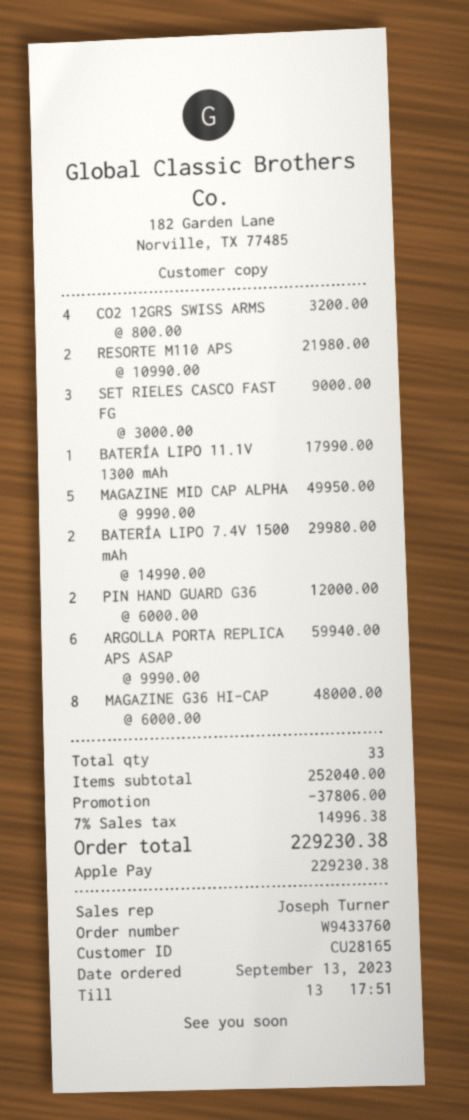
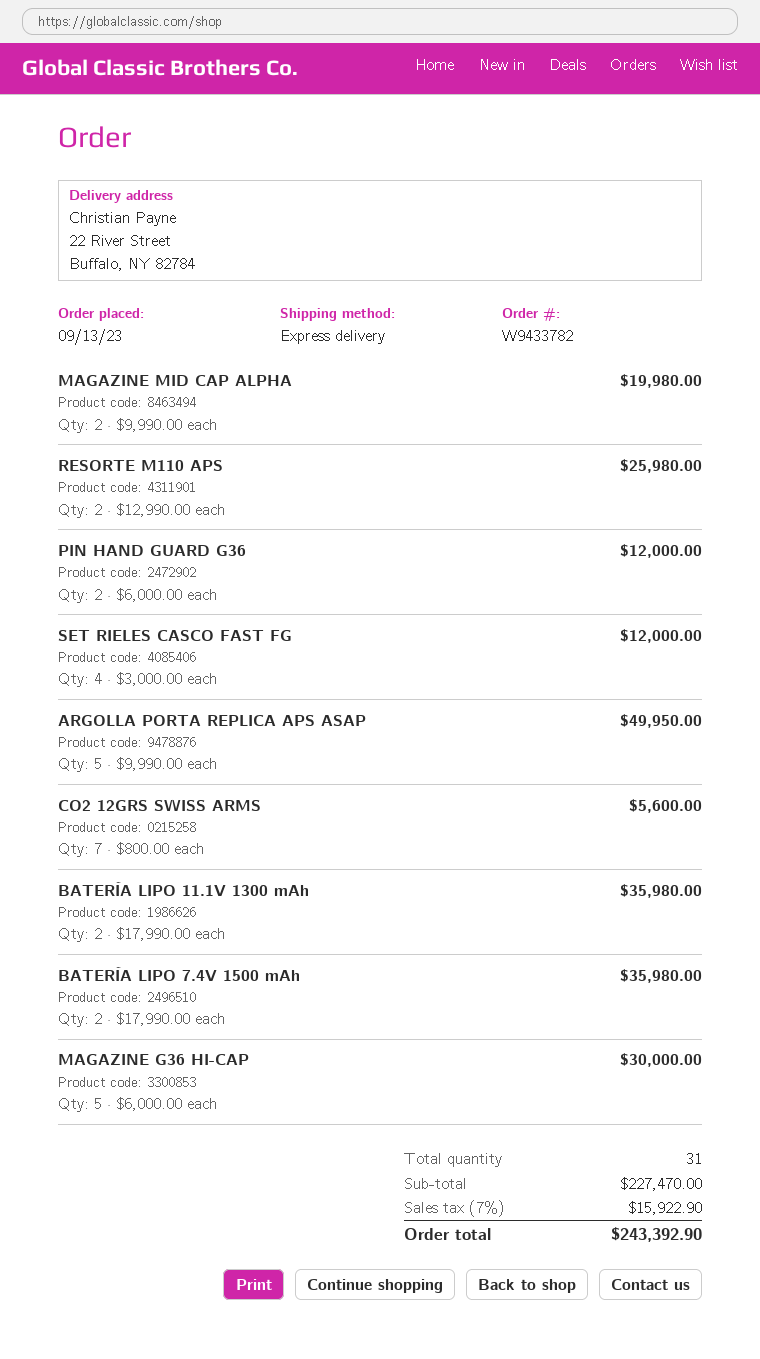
order number: W9433760 -> W9433782
CO2 12GRS SWISS ARMS: 4 x 800.00 = 3200.00 -> 7 x 800.00 = 5600.00
RESORTE M110 APS: 2 x 10990.00 = 21980.00 -> 2 x 12990.00 = 25980.00
SET RIELES CASCO FAST FG: 3 x 3000.00 = 9000.00 -> 4 x 3000.00 = 12000.00
BATERÍA LIPO 11.1V 1300 mAh: 1 x 17990.00 = 17990.00 -> 2 x 17990.00 = 35980.00
MAGAZINE MID CAP ALPHA: 5 x 9990.00 = 49950.00 -> 2 x 9990.00 = 19980.00
BATERÍA LIPO 7.4V 1500 mAh: 2 x 14990.00 = 29980.00 -> 2 x 17990.00 = 35980.00
ARGOLLA PORTA REPLICA APS ASAP: 6 x 9990.00 = 59940.00 -> 5 x 9990.00 = 49950.00
MAGAZINE G36 HI-CAP: 8 x 6000.00 = 48000.00 -> 5 x 6000.00 = 30000.00
total quantity: 33 -> 31
subtotal: 252040.00 -> 227470.00
discount: 37806.00 -> none
tax: 7% = 14996.38 -> 7% = 15922.90
total: 229230.38 -> 243392.90

